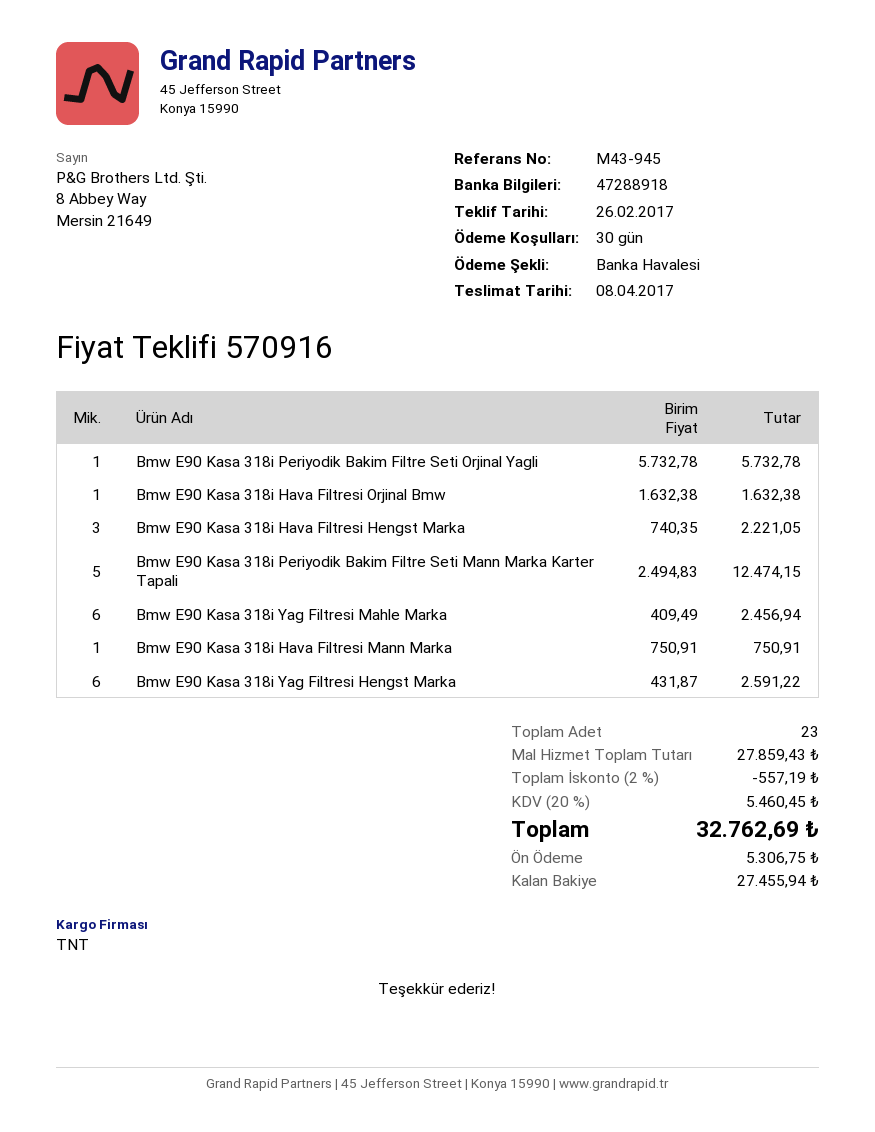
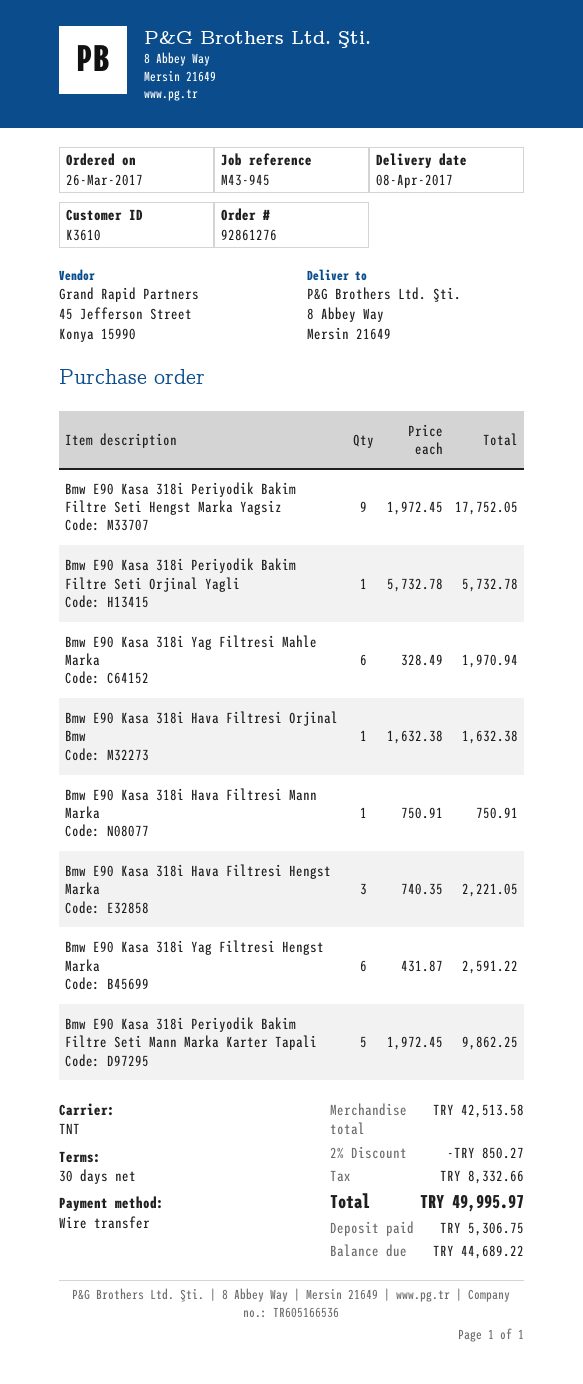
Bmw E90 Kasa 318i Periyodik Bakim Filtre Seti Mann Marka Karter Tapali: 5 x 2494.83 = 12474.15 -> 5 x 1972.45 = 9862.25
Bmw E90 Kasa 318i Yag Filtresi Mahle Marka: 6 x 409.49 = 2456.94 -> 6 x 328.49 = 1970.94
Bmw E90 Kasa 318i Periyodik Bakim Filtre Seti Hengst Marka Yagsiz: none -> 9 x 1972.45 = 17752.05
subtotal: 27859.43 -> 42513.58
discount: 2% = 557.19 -> 2% = 850.27
tax: 5460.45 -> 8332.66
total: 32762.69 -> 49995.97
balance: 27455.94 -> 44689.22

